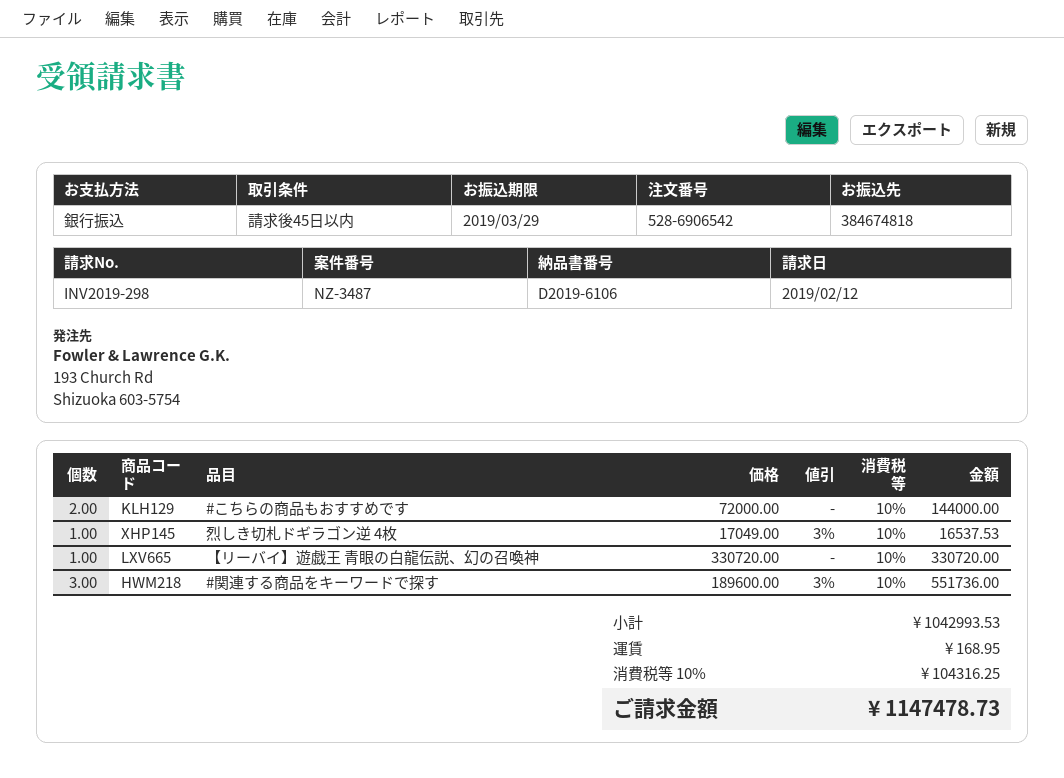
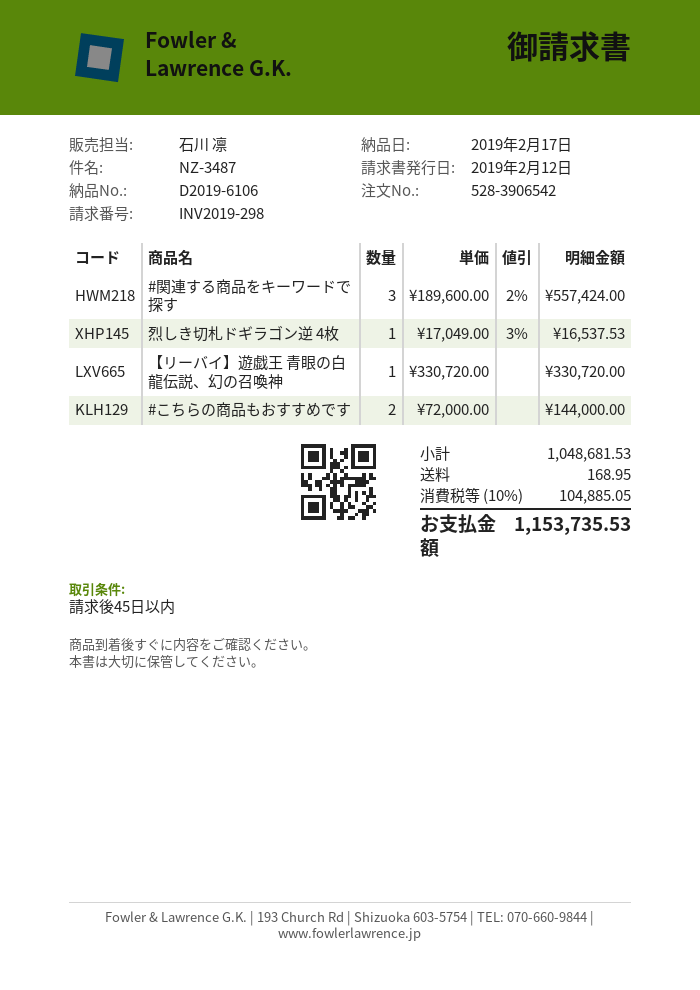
order number: 528-6906542 -> 528-3906542
#関連する商品をキーワードで探す: 3 x 189600.00 - 3% = 551736.00 -> 3 x 189600.00 - 2% = 557424.00
subtotal: 1042993.53 -> 1048681.53
tax: 10% = 104316.25 -> 10% = 104885.05
total: 1147478.73 -> 1153735.53

